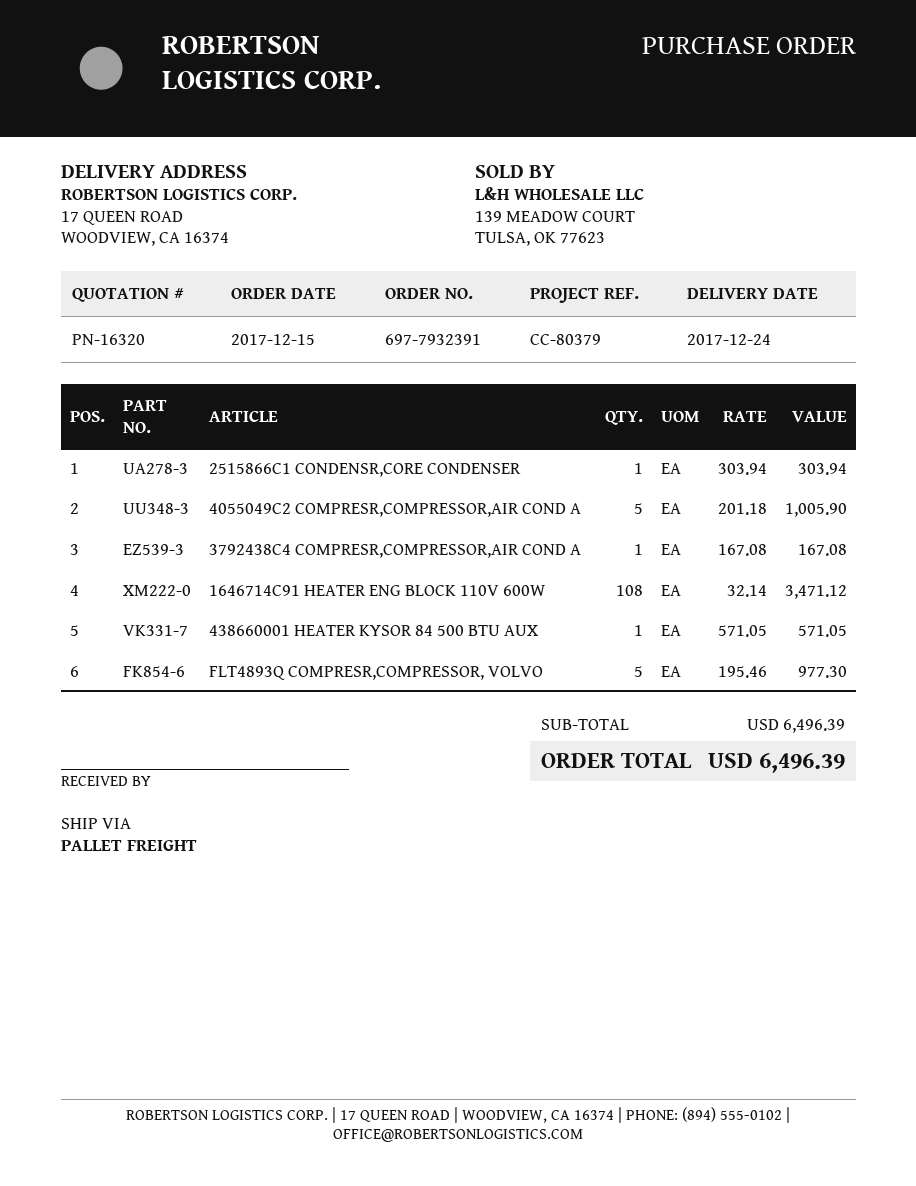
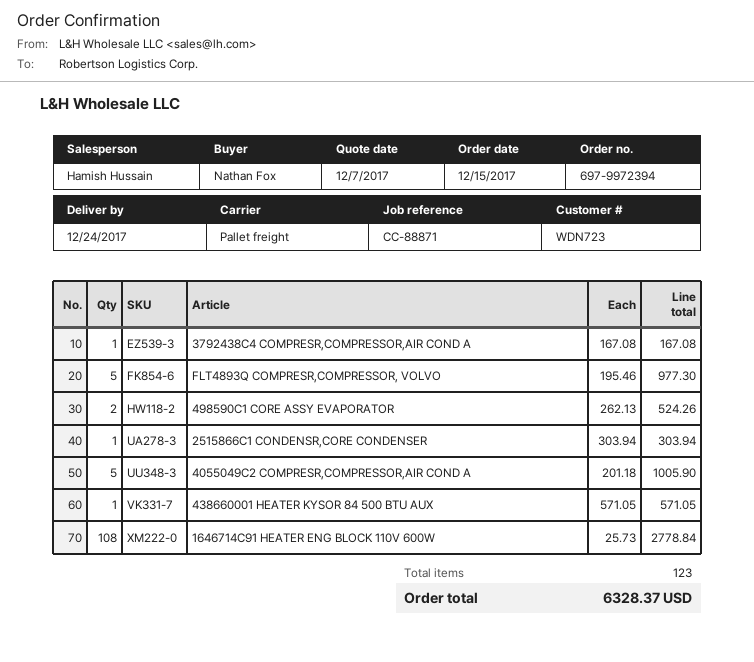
order number: 697-7932391 -> 697-9972394
reference: CC-80379 -> CC-88871
1646714C91 HEATER ENG BLOCK 110V 600W: 108 x 32.14 = 3471.12 -> 108 x 25.73 = 2778.84
498590C1 CORE ASSY EVAPORATOR: none -> 2 x 262.13 = 524.26
total: 6496.39 -> 6328.37

